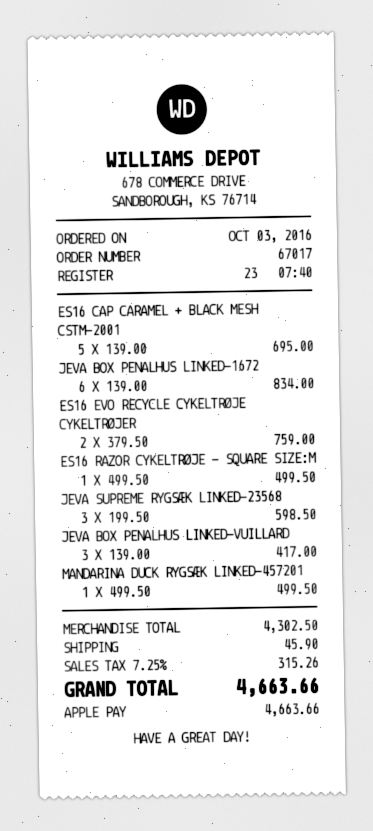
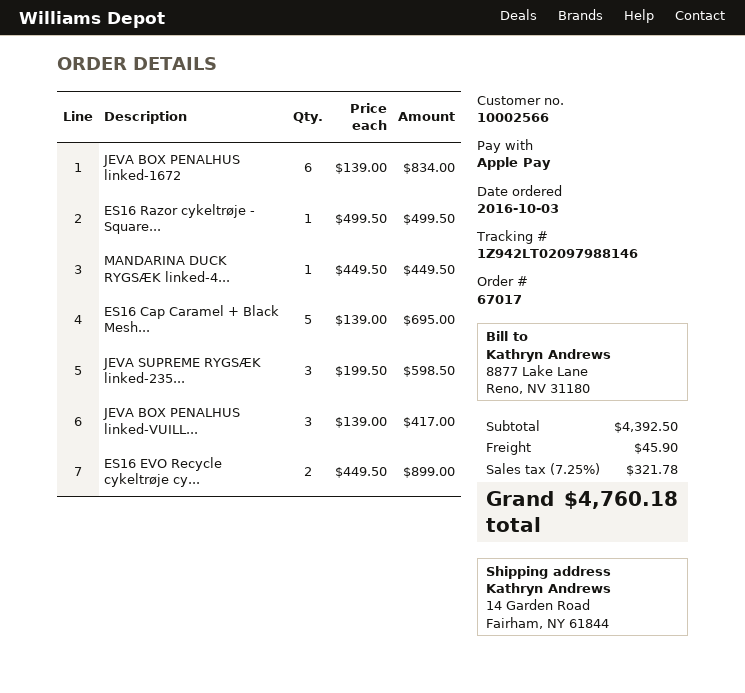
ES16 EVO RECYCLE CYKELTRØJE CYKELTRØJER: 2 x 379.50 = 759.00 -> 2 x 449.50 = 899.00
MANDARINA DUCK RYGSÆK LINKED-457201: 1 x 499.50 = 499.50 -> 1 x 449.50 = 449.50
subtotal: 4302.50 -> 4392.50
tax: 7.25% = 315.26 -> 7.25% = 321.78
total: 4663.66 -> 4760.18

